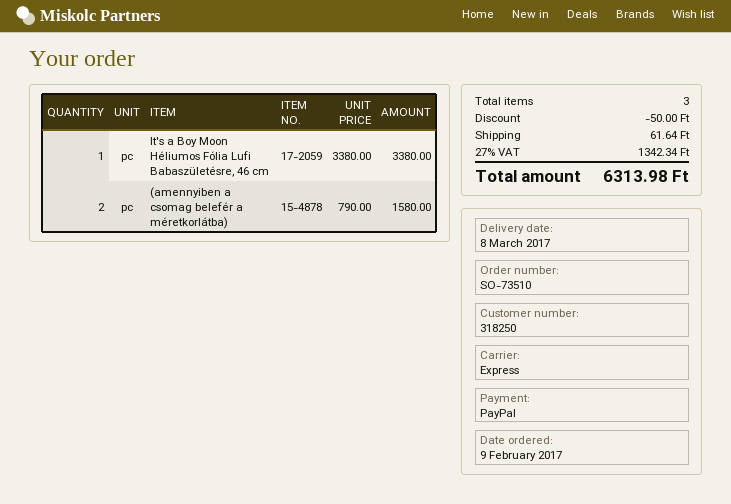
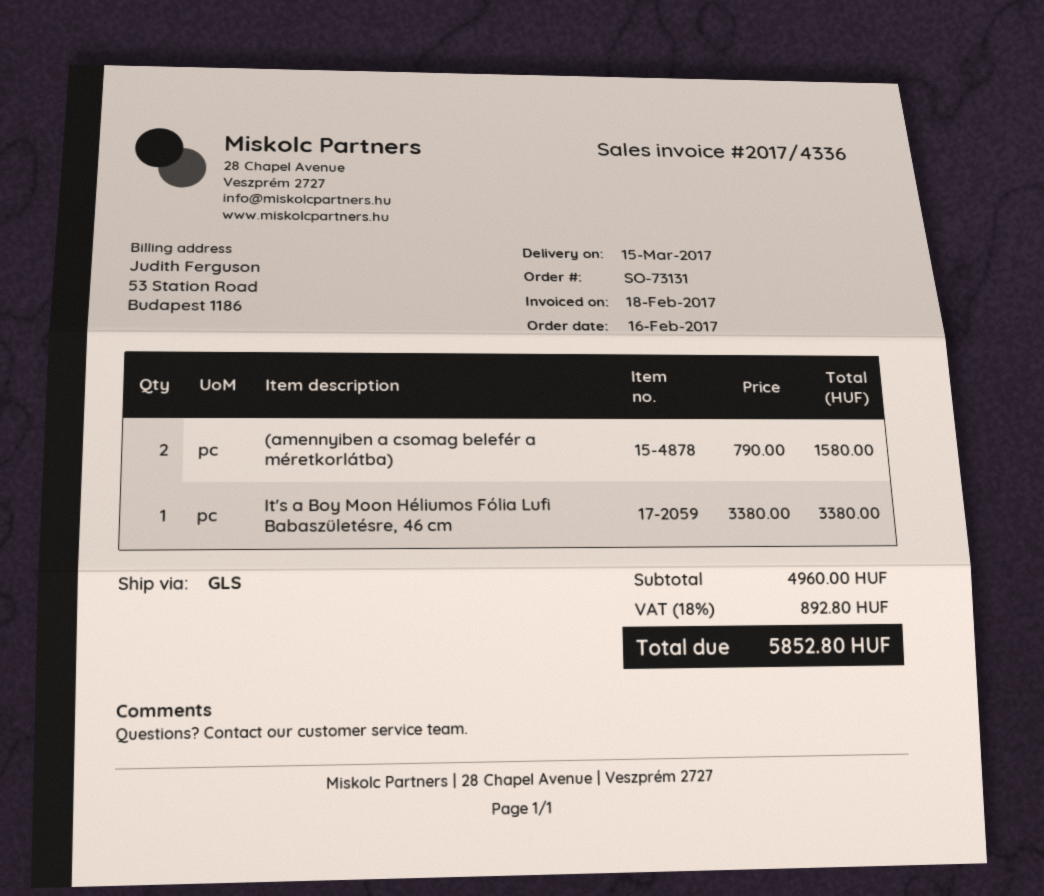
order number: SO-73510 -> SO-73131
order date: 2017-02-09 -> 2017-02-16
delivery date: 2017-03-08 -> 2017-03-15
shipping method: express -> GLS
discount: 50.00 -> none
shipping: 61.64 -> none
tax: 27% = 1342.34 -> 18% = 892.80
total: 6313.98 -> 5852.80

